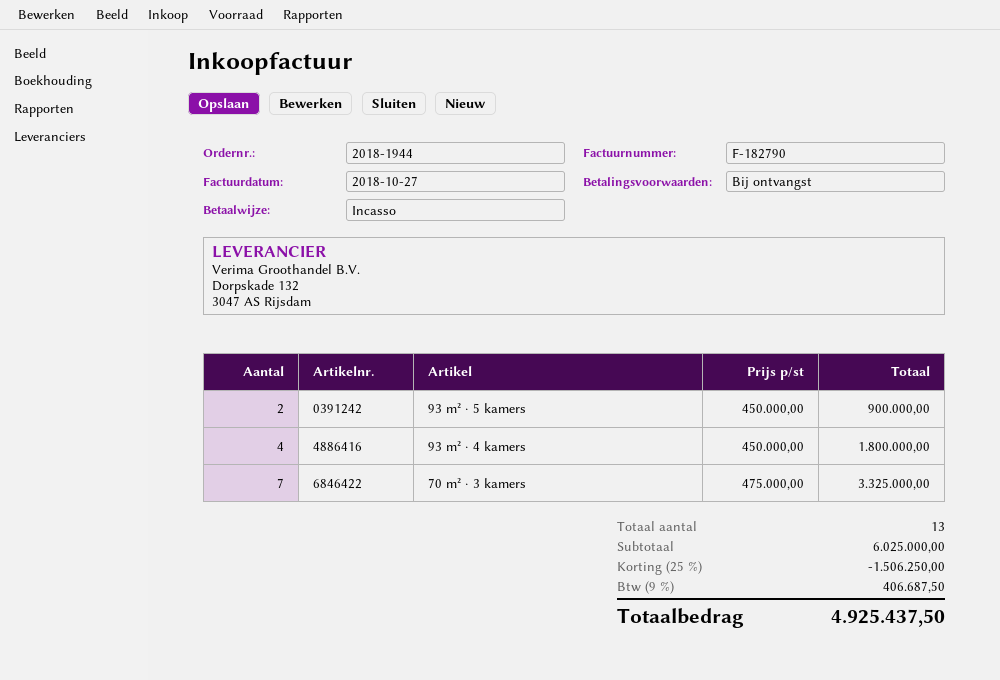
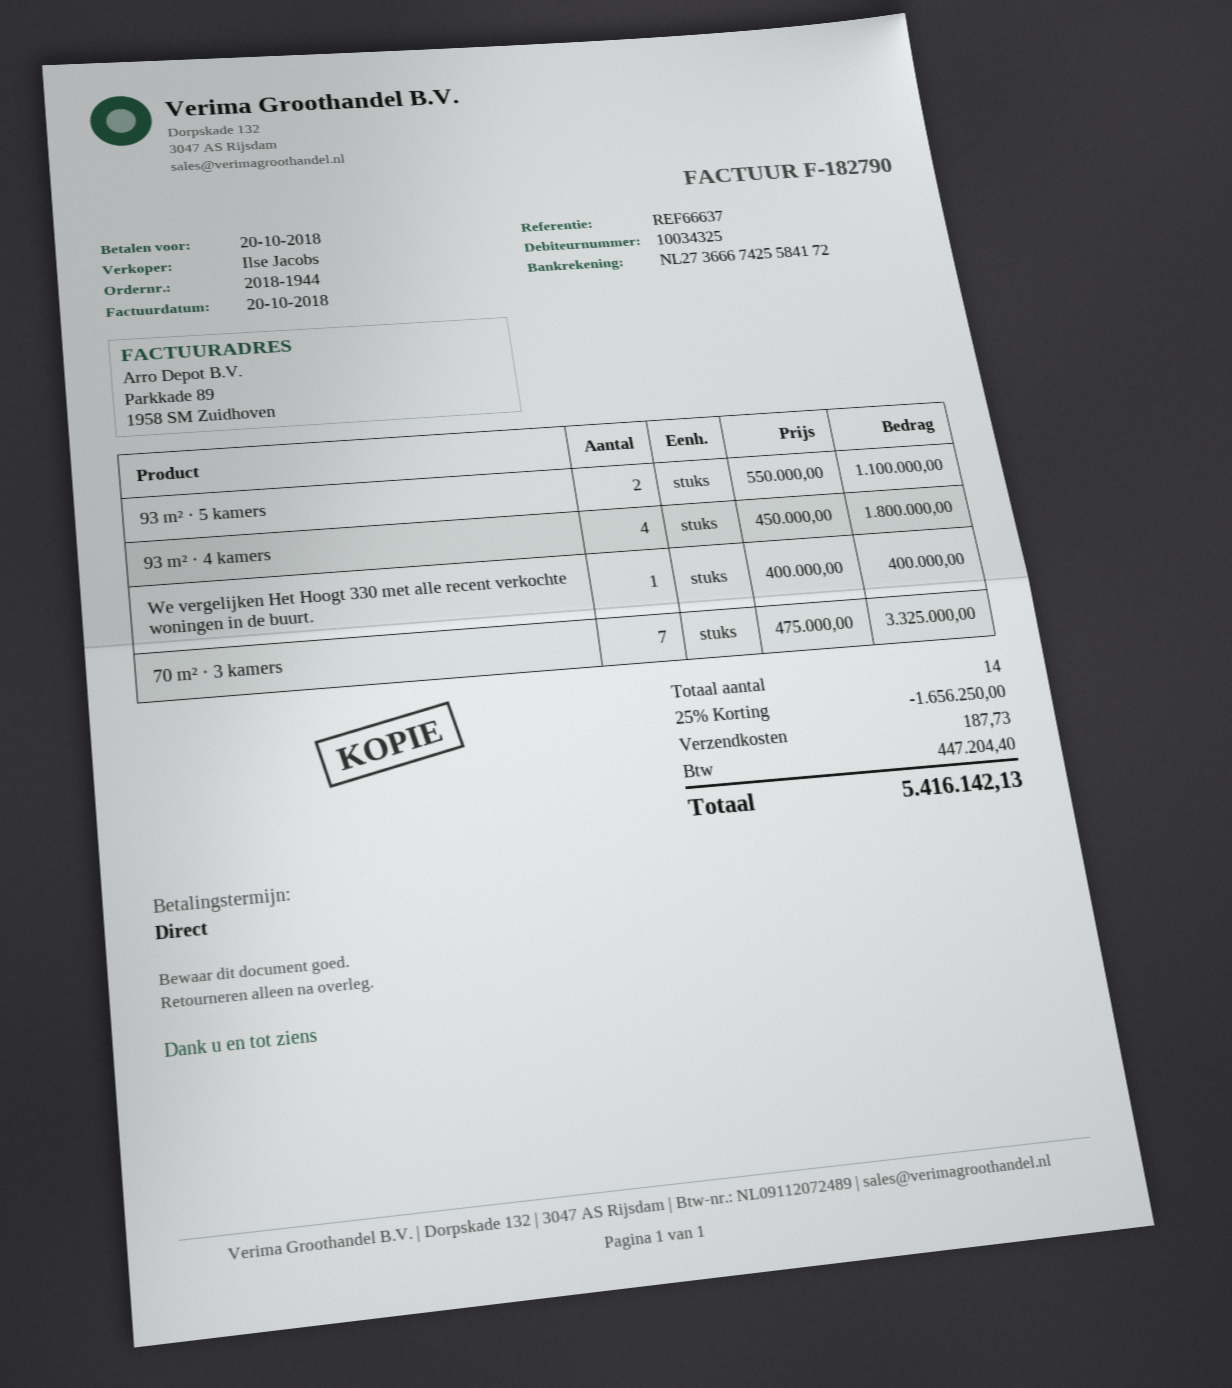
invoice date: 2018-10-27 -> 2018-10-20
93 m² · 5 kamers: 2 x 450000.00 = 900000.00 -> 2 x 550000.00 = 1100000.00
We vergelijken Het Hoogt 330 met alle recent verkochte woningen in de buurt.: none -> 1 x 400000.00 = 400000.00
total quantity: 13 -> 14
discount: 25% = 1506250.00 -> 25% = 1656250.00
shipping: none -> 187.73
tax: 406687.50 -> 447204.40
total: 4925437.50 -> 5416142.13

